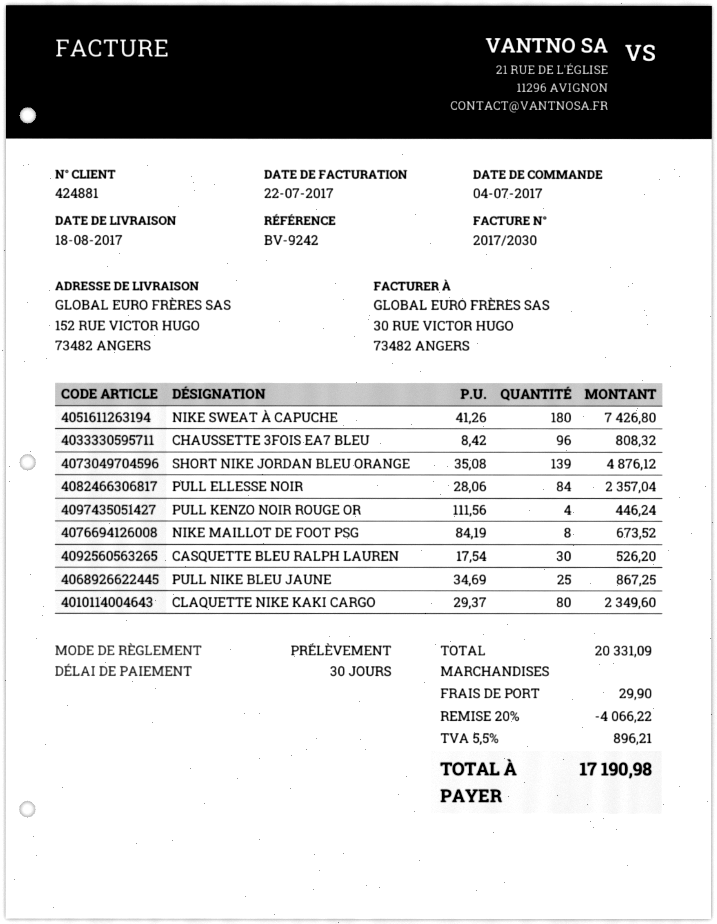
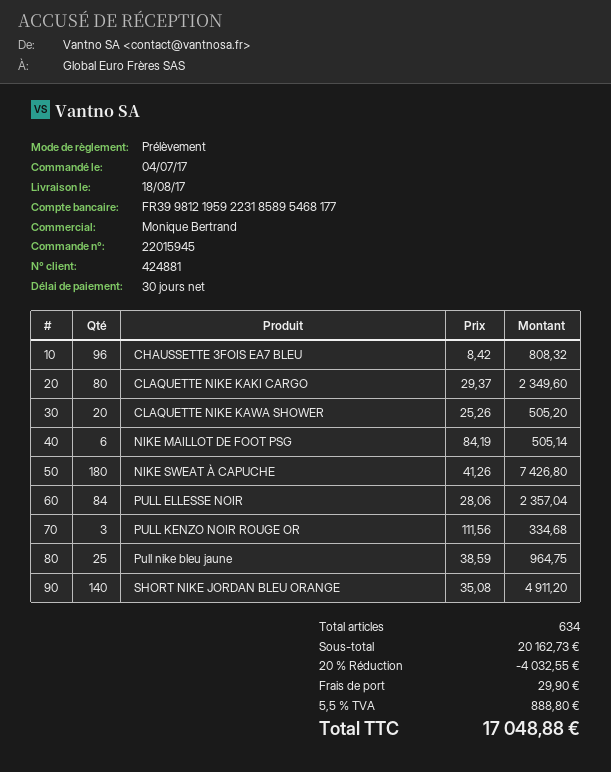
SHORT NIKE JORDAN BLEU ORANGE: 139 x 35.08 = 4876.12 -> 140 x 35.08 = 4911.20
PULL KENZO NOIR ROUGE OR: 4 x 111.56 = 446.24 -> 3 x 111.56 = 334.68
NIKE MAILLOT DE FOOT PSG: 8 x 84.19 = 673.52 -> 6 x 84.19 = 505.14
CASQUETTE BLEU RALPH LAUREN: 30 x 17.54 = 526.20 -> none
PULL NIKE BLEU JAUNE: 25 x 34.69 = 867.25 -> 25 x 38.59 = 964.75
CLAQUETTE NIKE KAWA SHOWER: none -> 20 x 25.26 = 505.20
subtotal: 20331.09 -> 20162.73
discount: 20% = 4066.22 -> 20% = 4032.55
tax: 5.5% = 896.21 -> 5.5% = 888.80
total: 17190.98 -> 17048.88

